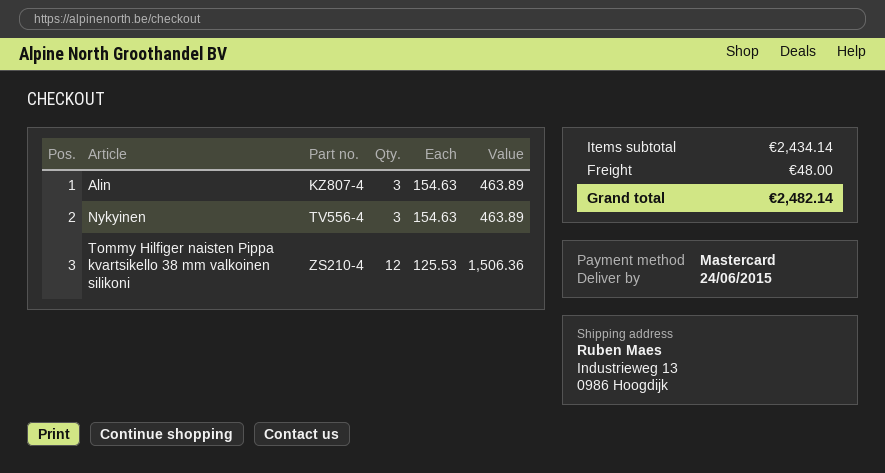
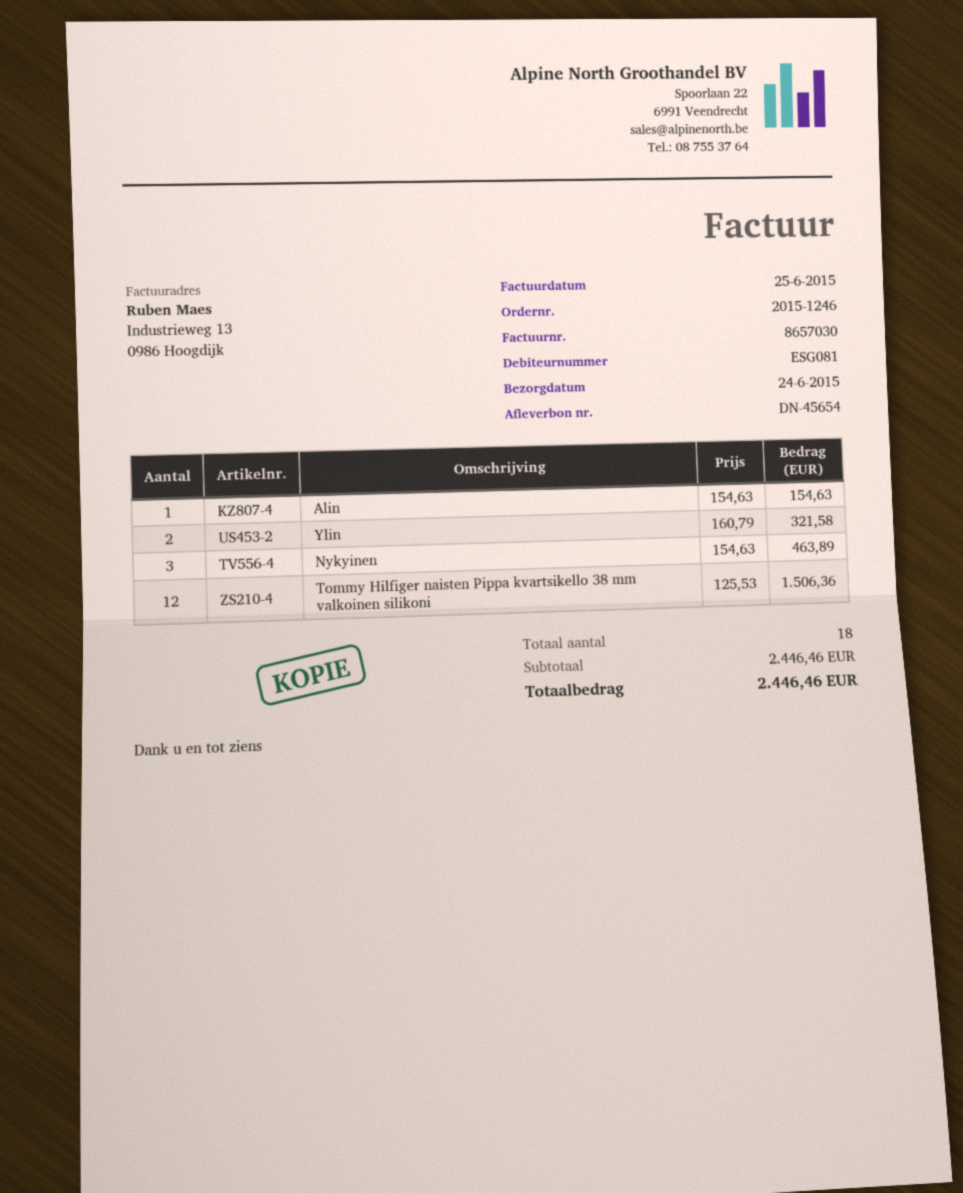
Alin: 3 x 154.63 = 463.89 -> 1 x 154.63 = 154.63
Ylin: none -> 2 x 160.79 = 321.58
subtotal: 2434.14 -> 2446.46
shipping: 48.00 -> none
total: 2482.14 -> 2446.46

